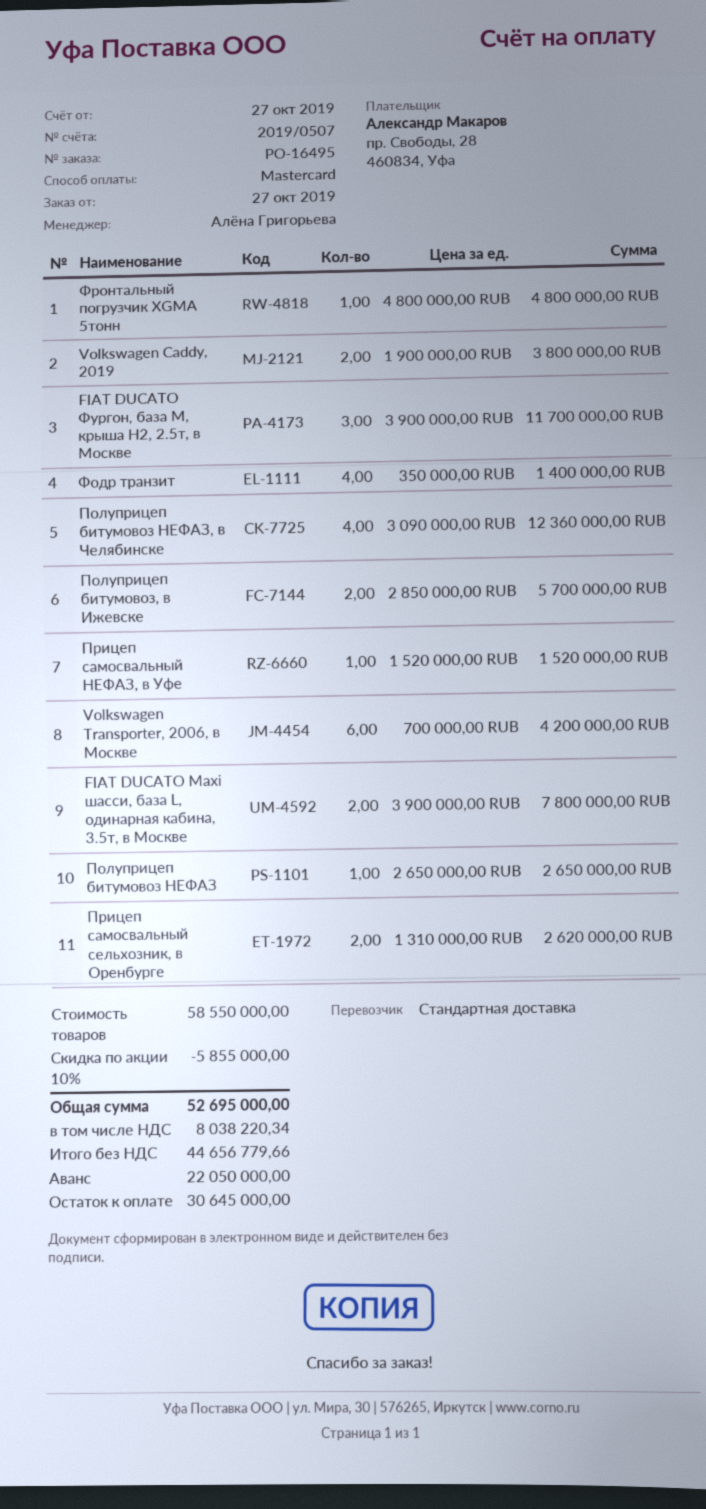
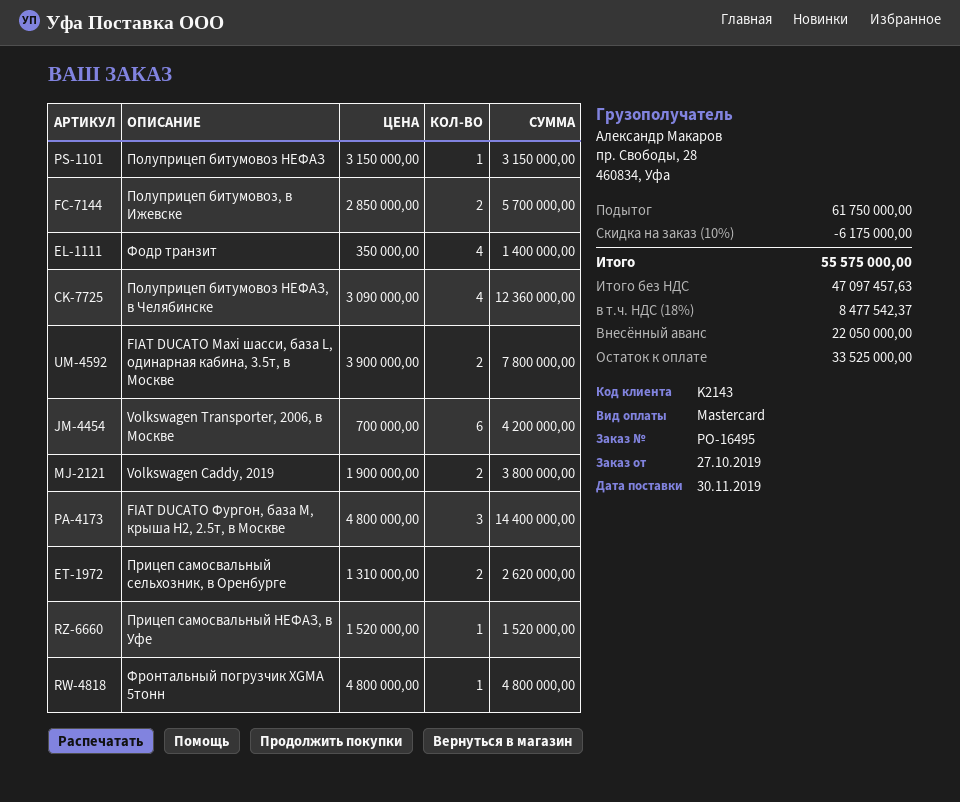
FIAT DUCATO Фургон, база M, крыша H2, 2.5т, в Москве: 3 x 3900000.00 = 11700000.00 -> 3 x 4800000.00 = 14400000.00
Полуприцеп битумовоз НЕФАЗ: 1 x 2650000.00 = 2650000.00 -> 1 x 3150000.00 = 3150000.00
subtotal: 58550000.00 -> 61750000.00
discount: 10% = 5855000.00 -> 10% = 6175000.00
net: 44656779.66 -> 47097457.63
tax: 8038220.34 -> 8477542.37
total: 52695000.00 -> 55575000.00
balance: 30645000.00 -> 33525000.00

